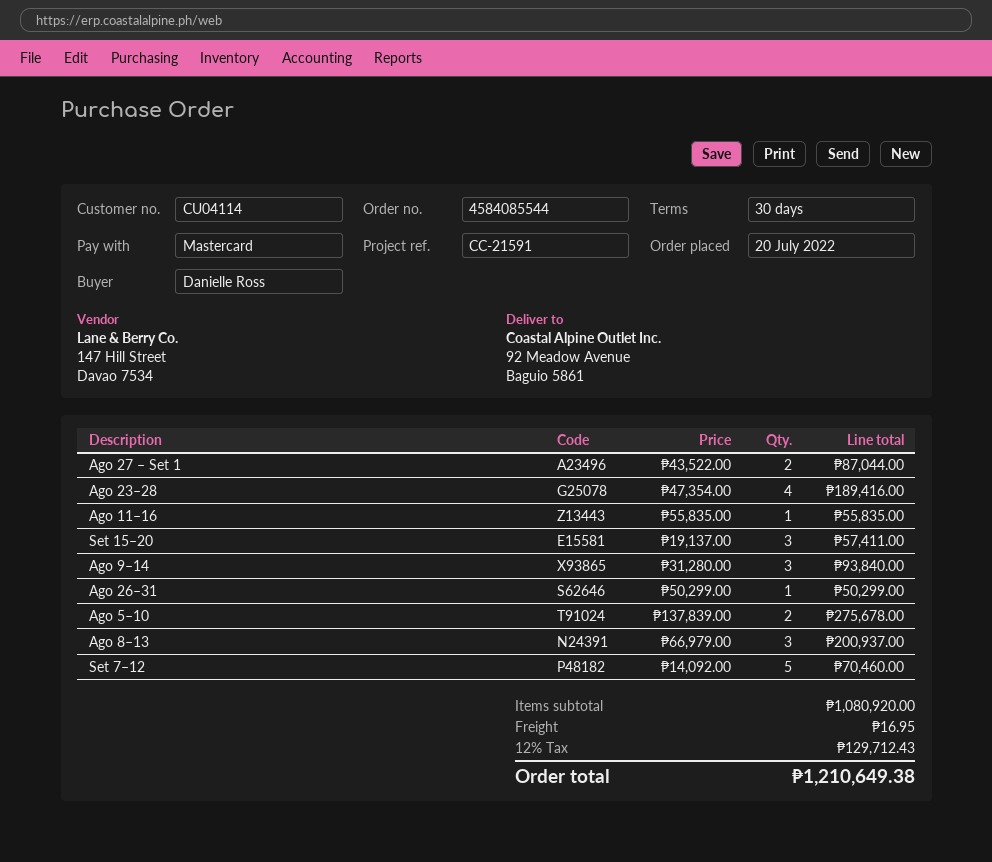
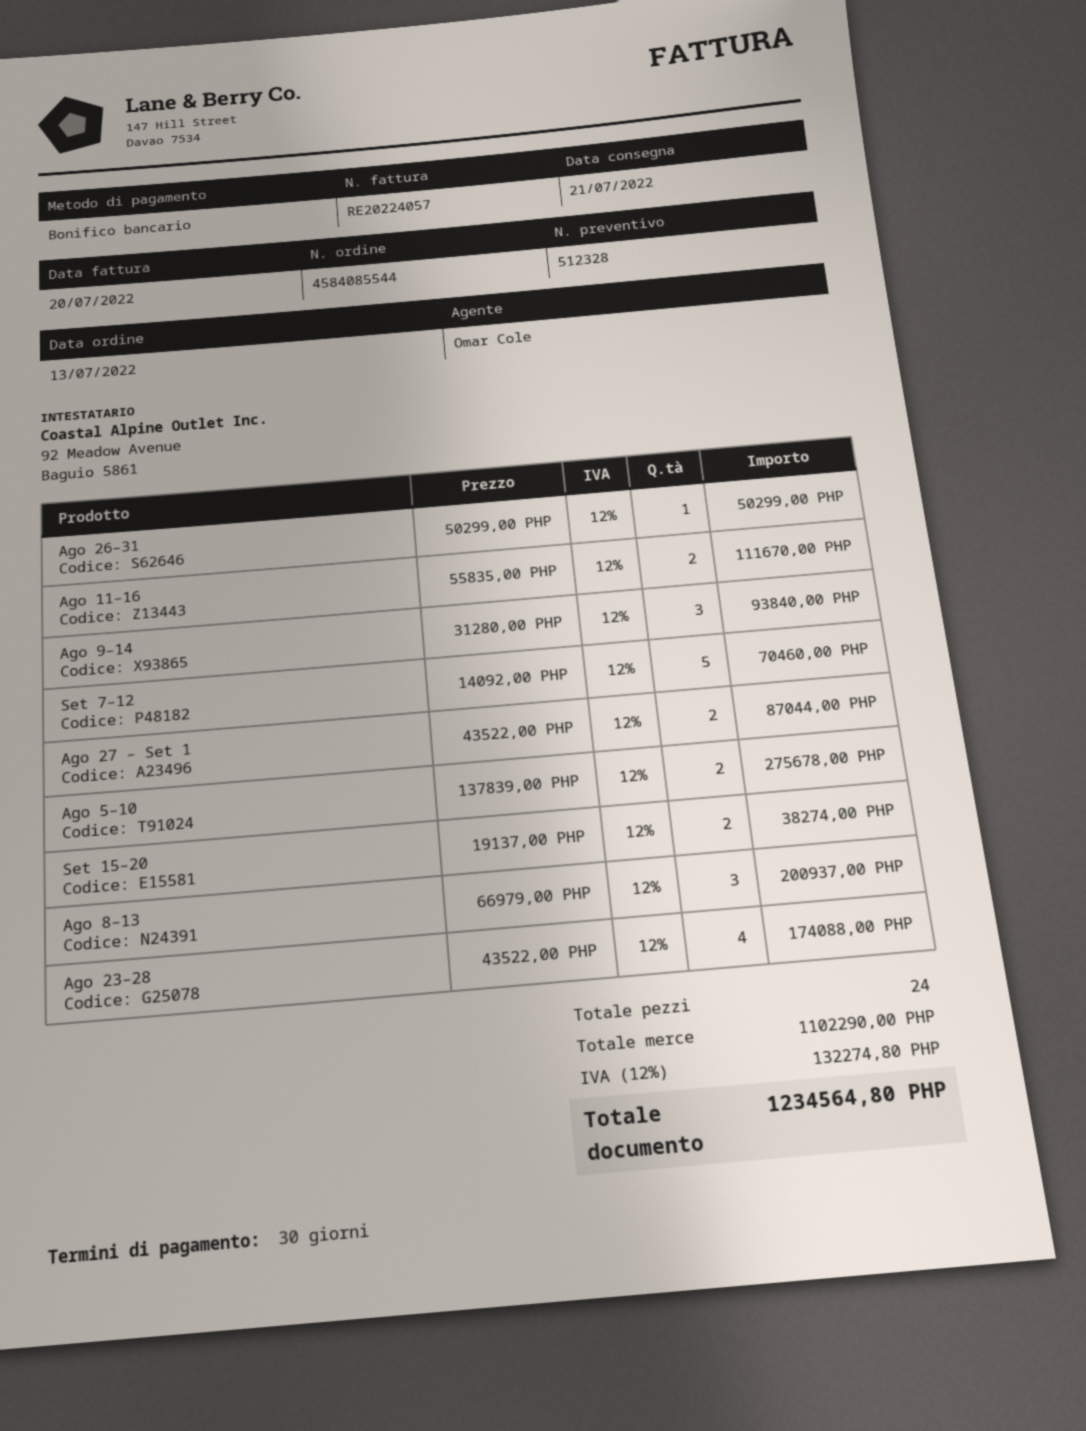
order date: 2022-07-20 -> 2022-07-13
payment method: Mastercard -> bank transfer
Ago 23–28: 4 x 47354.00 = 189416.00 -> 4 x 43522.00 = 174088.00
Ago 11–16: 1 x 55835.00 = 55835.00 -> 2 x 55835.00 = 111670.00
Set 15–20: 3 x 19137.00 = 57411.00 -> 2 x 19137.00 = 38274.00
subtotal: 1080920.00 -> 1102290.00
shipping: 16.95 -> none
tax: 12% = 129712.43 -> 12% = 132274.80
total: 1210649.38 -> 1234564.80

